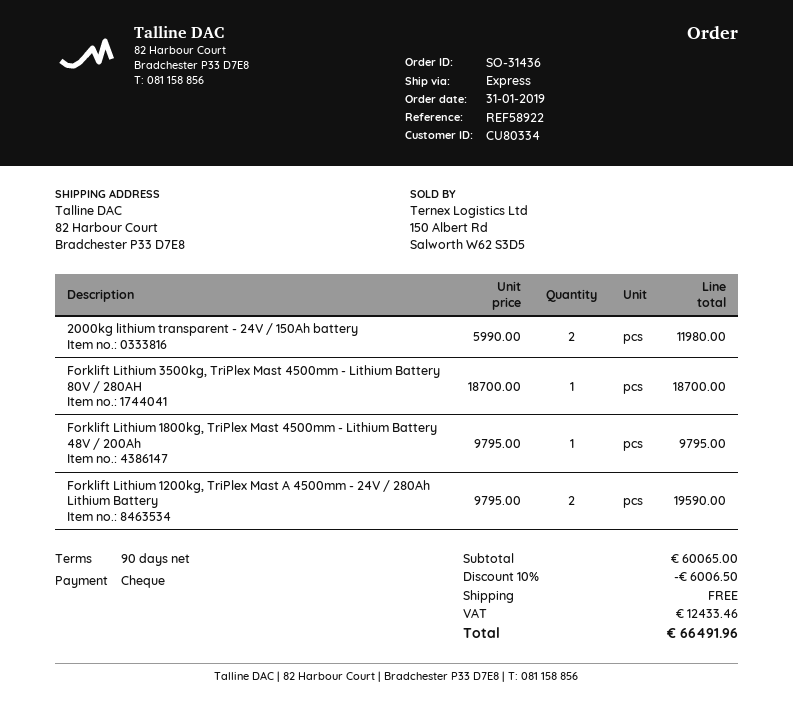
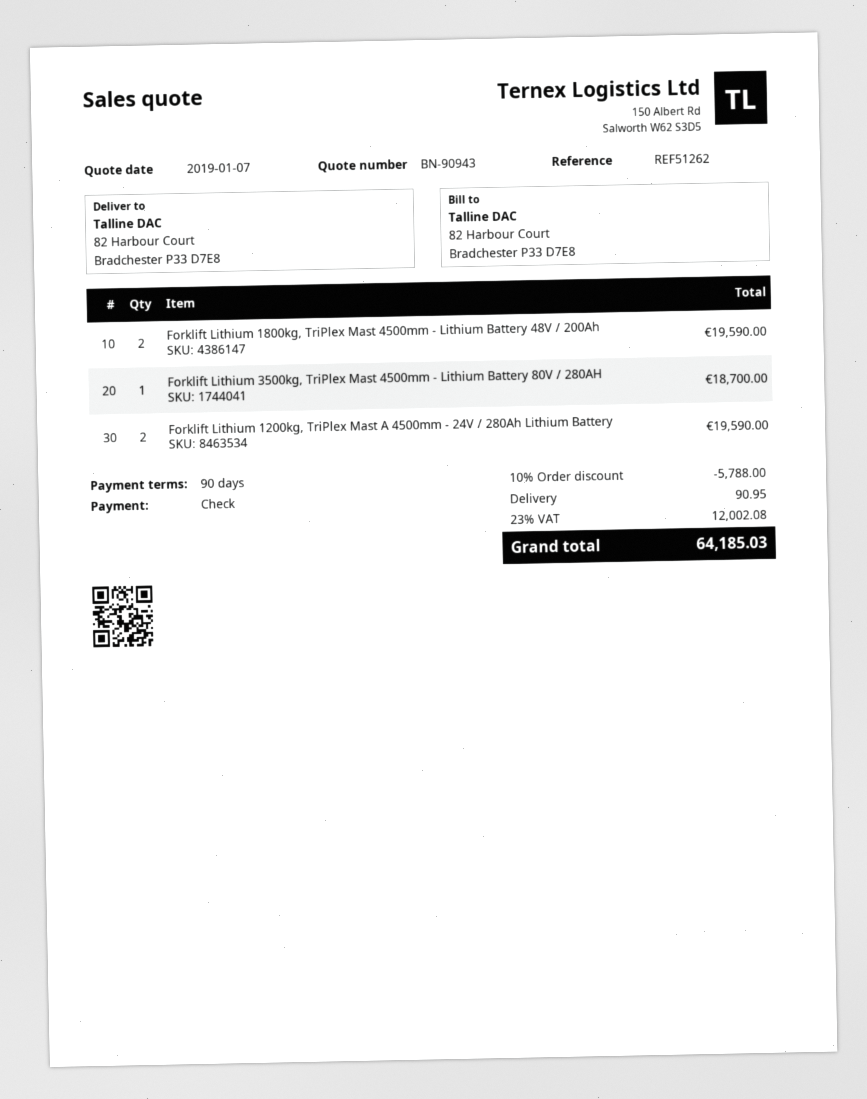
reference: REF58922 -> REF51262
2000kg lithium transparent - 24V / 150Ah battery: 2 for 11980.00 -> none
Forklift Lithium 1800kg, TriPlex Mast 4500mm - Lithium Battery 48V / 200Ah: 1 for 9795.00 -> 2 for 19590.00
discount: 10% = 6006.50 -> 10% = 5788.00
shipping: 0.00 -> 90.95
tax: 12433.46 -> 12002.08
total: 66491.96 -> 64185.03

